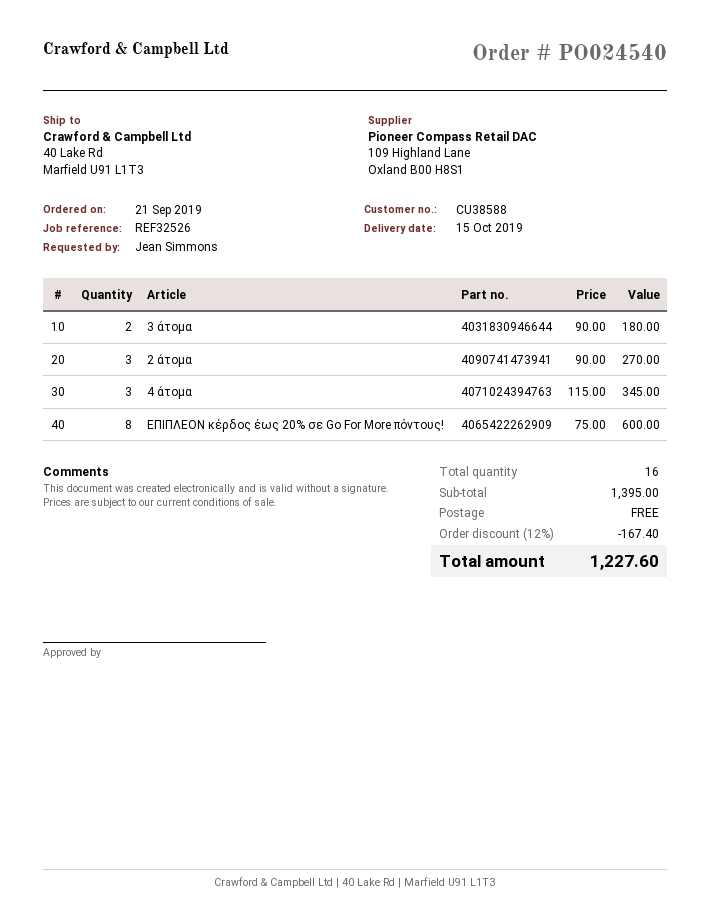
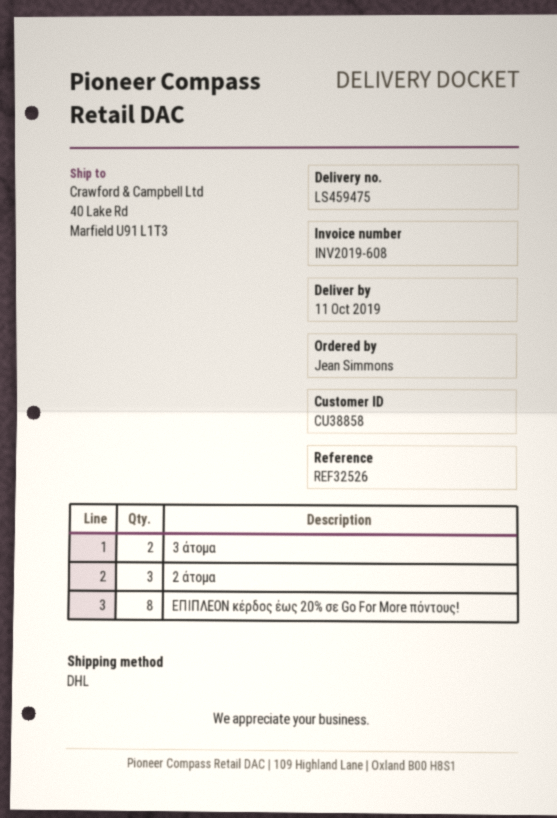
delivery date: 2019-10-15 -> 2019-10-11
customer number: CU38588 -> CU38858
4 άτομα: 3 -> none

